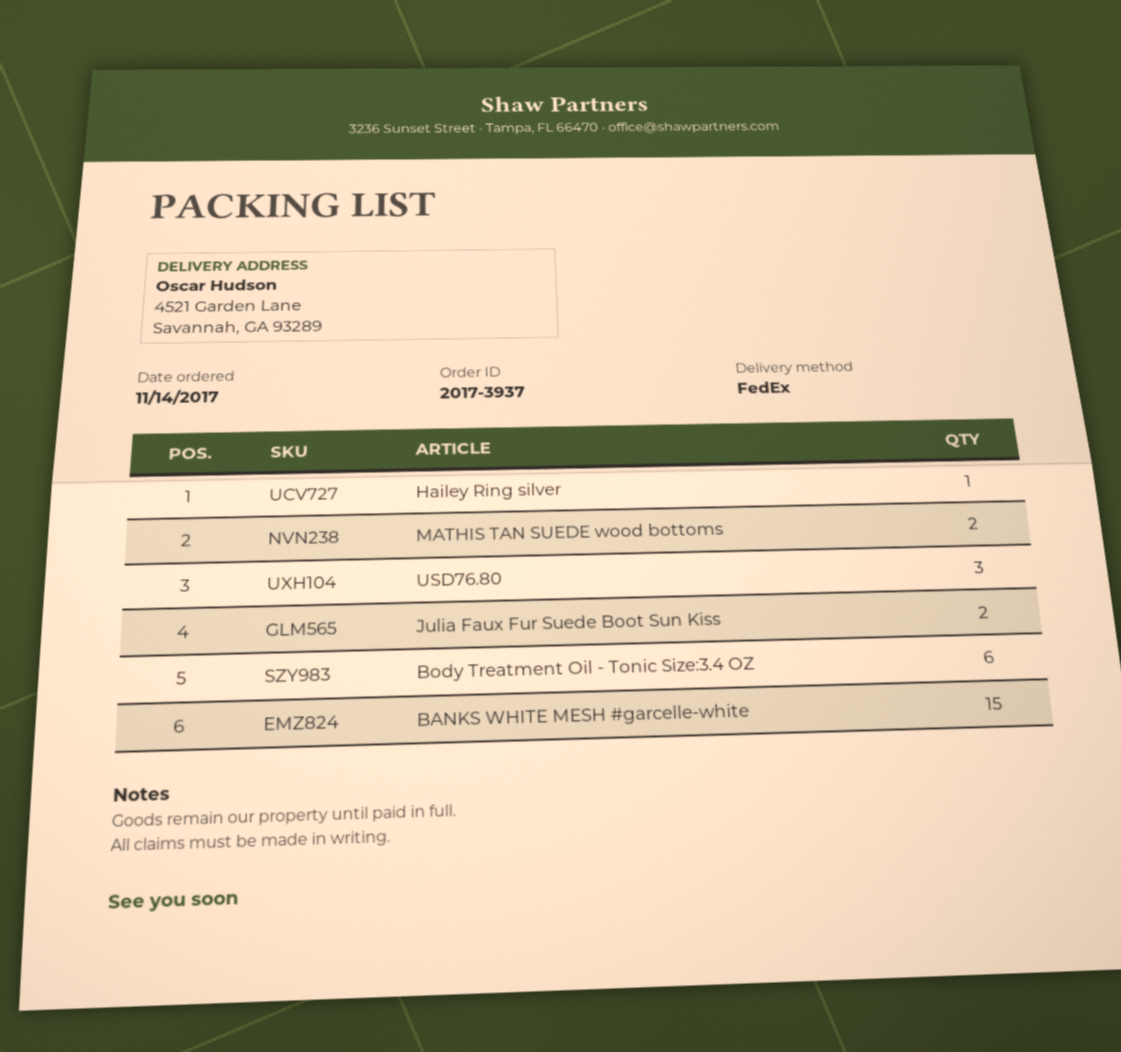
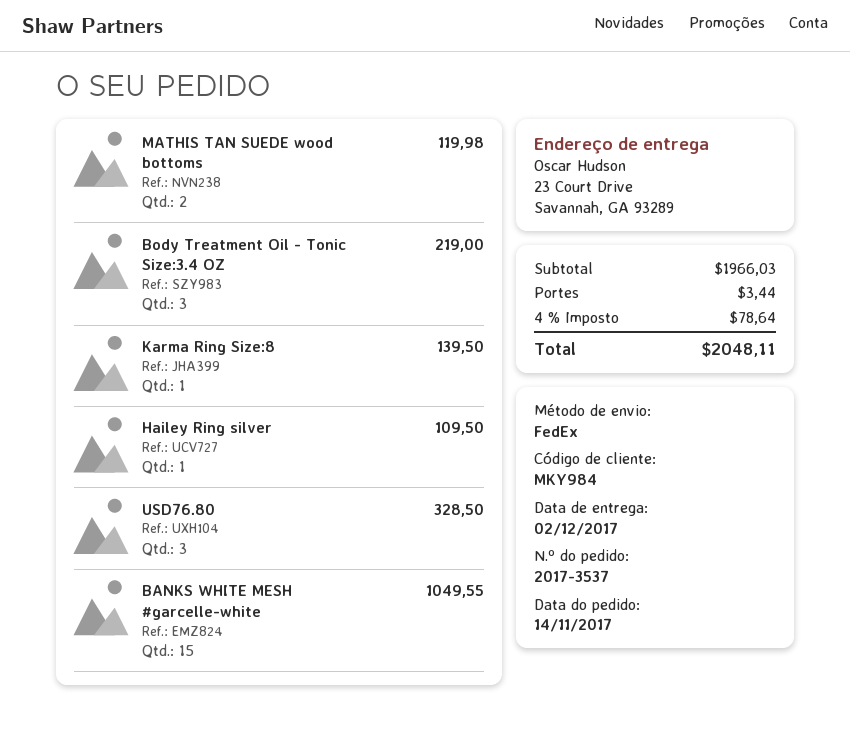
order number: 2017-3937 -> 2017-3537
ship to: 4521 Garden Lane, Savannah, GA 93289 -> 23 Court Drive, Savannah, GA 93289
Julia Faux Fur Suede Boot Sun Kiss: 2 -> none
Body Treatment Oil - Tonic Size:3.4 OZ: 6 -> 3
Karma Ring Size:8: none -> 1

